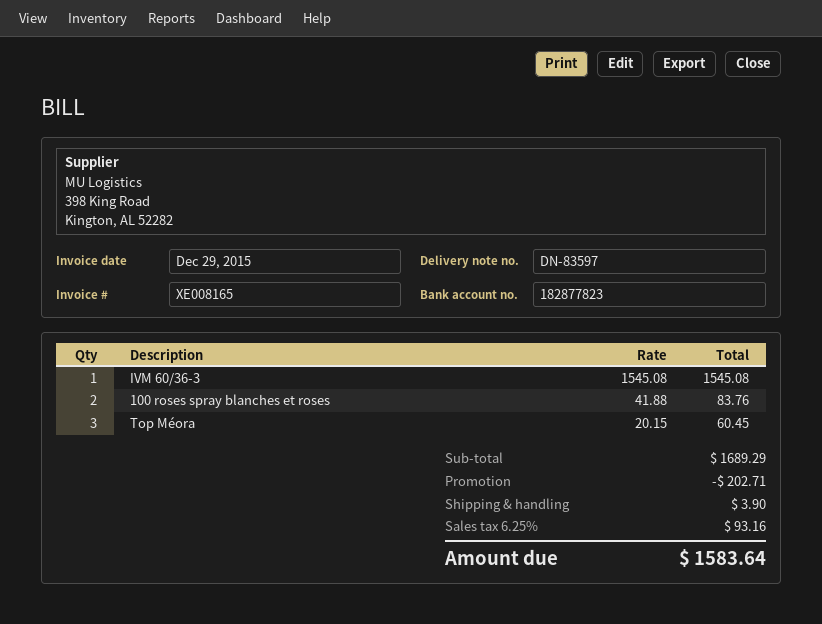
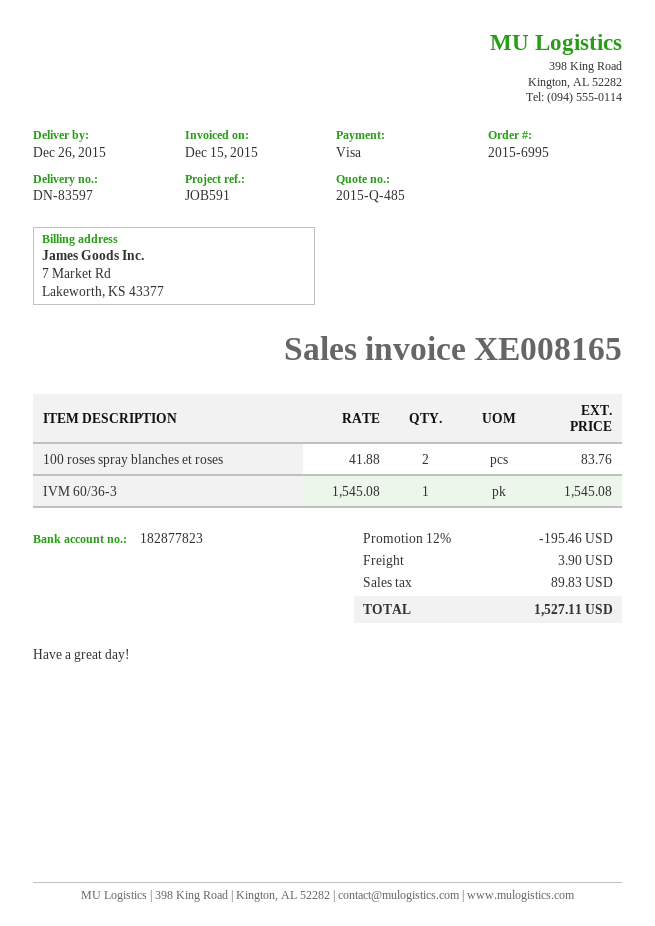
invoice date: 2015-12-29 -> 2015-12-15
Top Méora: 3 x 20.15 = 60.45 -> none
discount: 202.71 -> 195.46
tax: 93.16 -> 89.83
total: 1583.64 -> 1527.11

